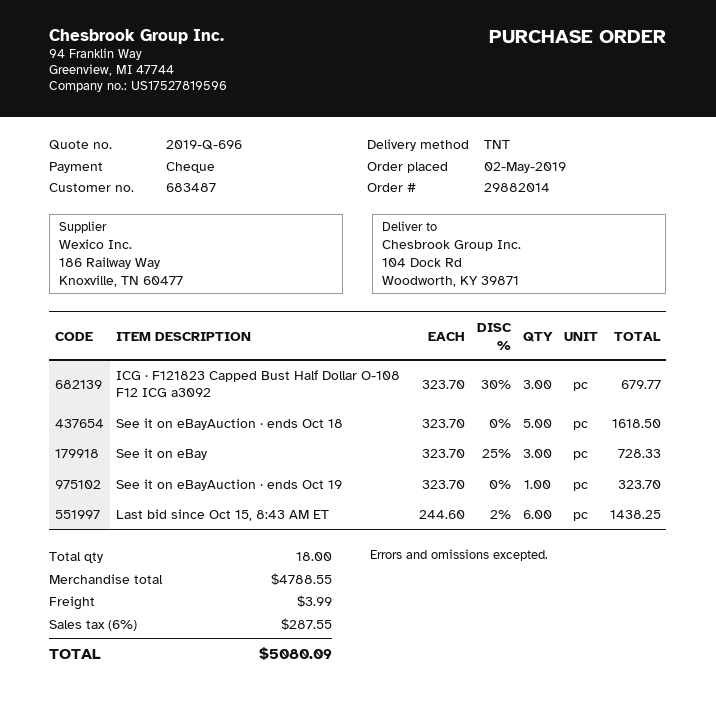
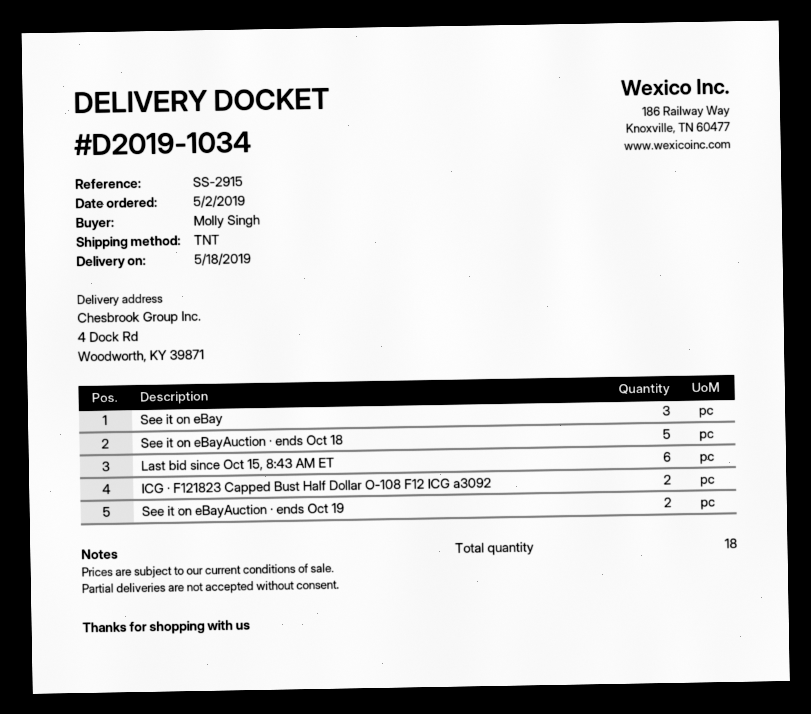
ship to: 104 Dock Rd, Woodworth, KY 39871 -> 4 Dock Rd, Woodworth, KY 39871
ICG · F121823 Capped Bust Half Dollar O-108 F12 ICG a3092: 3 -> 2
See it on eBayAuction · ends Oct 19: 1 -> 2

